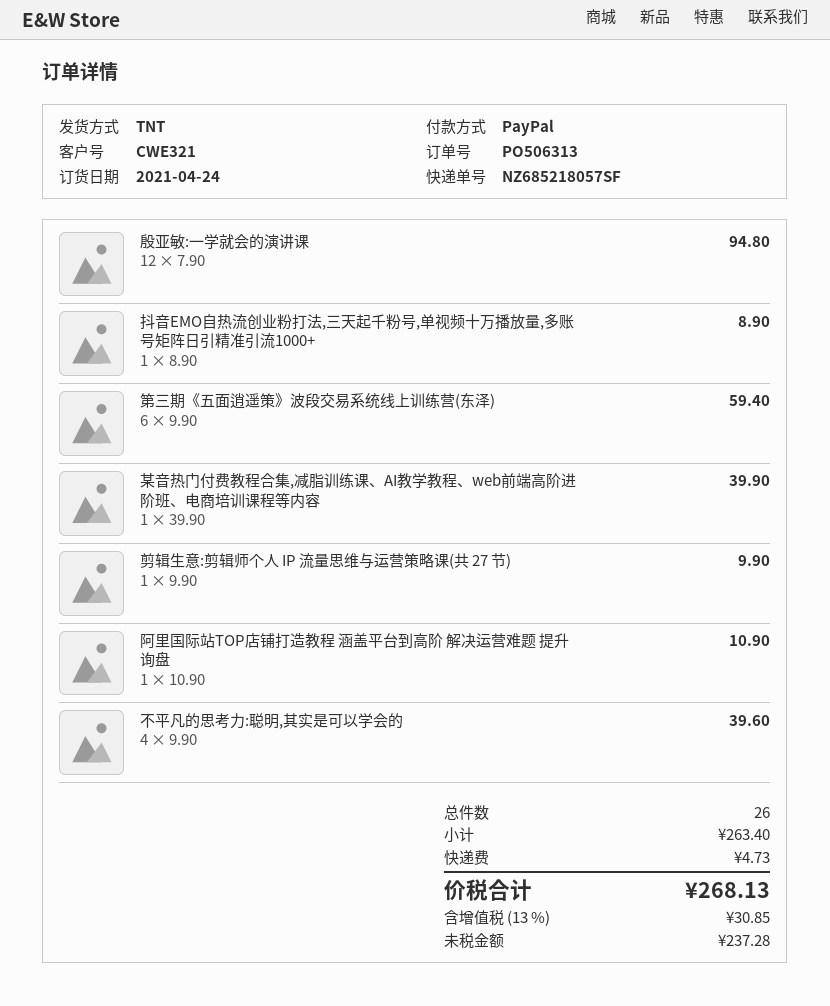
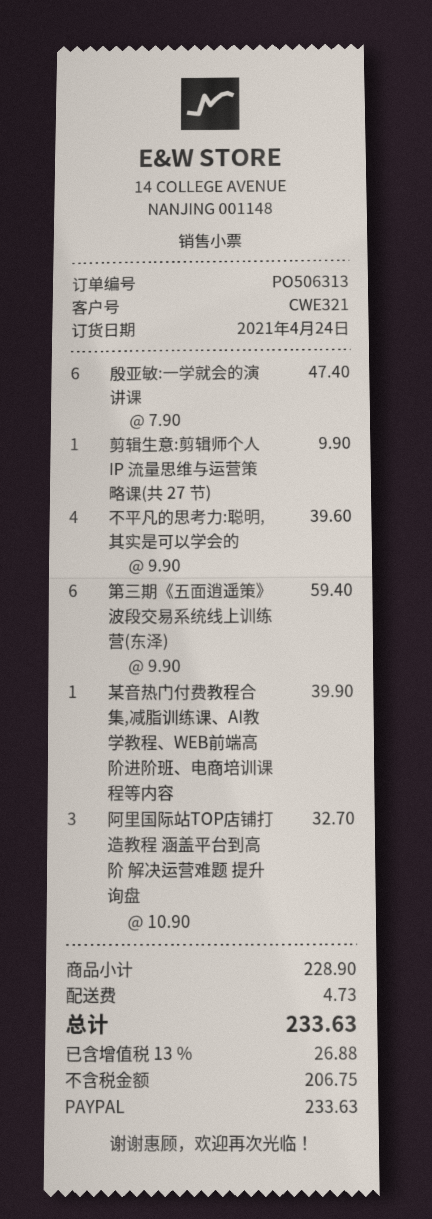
殷亚敏:一学就会的演讲课: 12 x 7.90 = 94.80 -> 6 x 7.90 = 47.40
抖音EMO自热流创业粉打法,三天起千粉号,单视频十万播放量,多账号矩阵日引精准引流1000+: 1 x 8.90 = 8.90 -> none
阿里国际站TOP店铺打造教程 涵盖平台到高阶 解决运营难题 提升询盘: 1 x 10.90 = 10.90 -> 3 x 10.90 = 32.70
subtotal: 263.40 -> 228.90
net: 237.28 -> 206.75
tax: 13% = 30.85 -> 13% = 26.88
total: 268.13 -> 233.63

